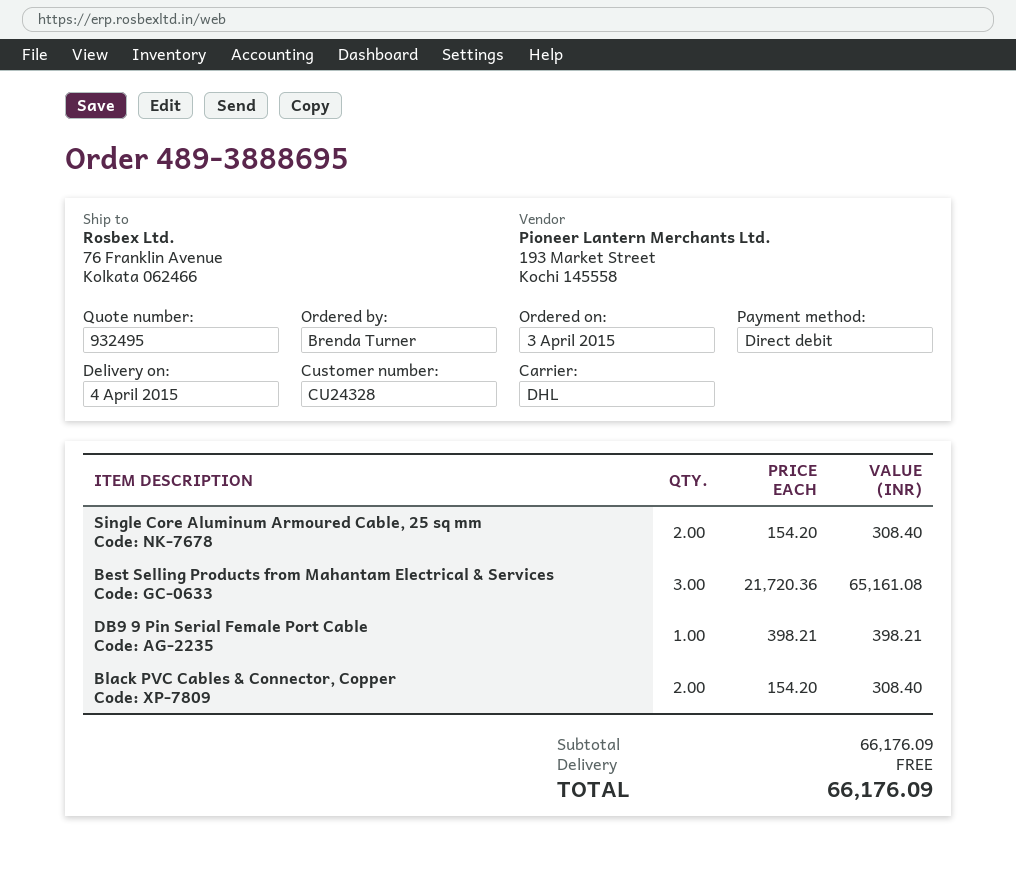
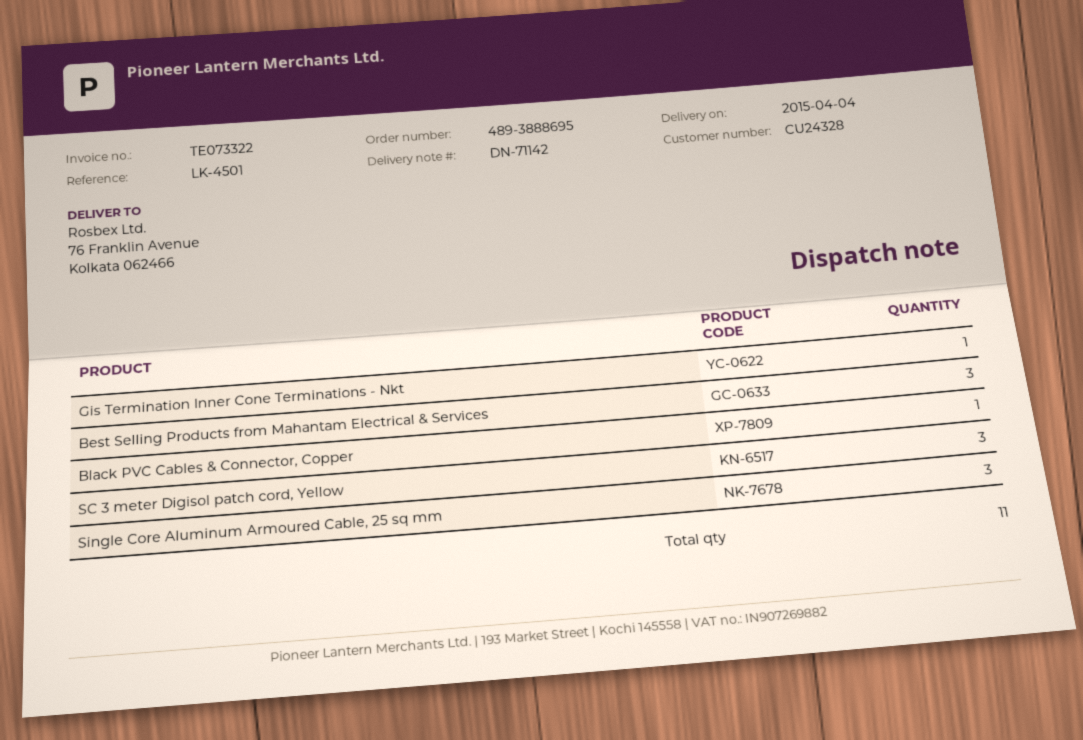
Single Core Aluminum Armoured Cable, 25 sq mm: 2 -> 3
DB9 9 Pin Serial Female Port Cable: 1 -> none
Black PVC Cables & Connector, Copper: 2 -> 1
Gis Termination Inner Cone Terminations - Nkt: none -> 1
SC 3 meter Digisol patch cord, Yellow: none -> 3

